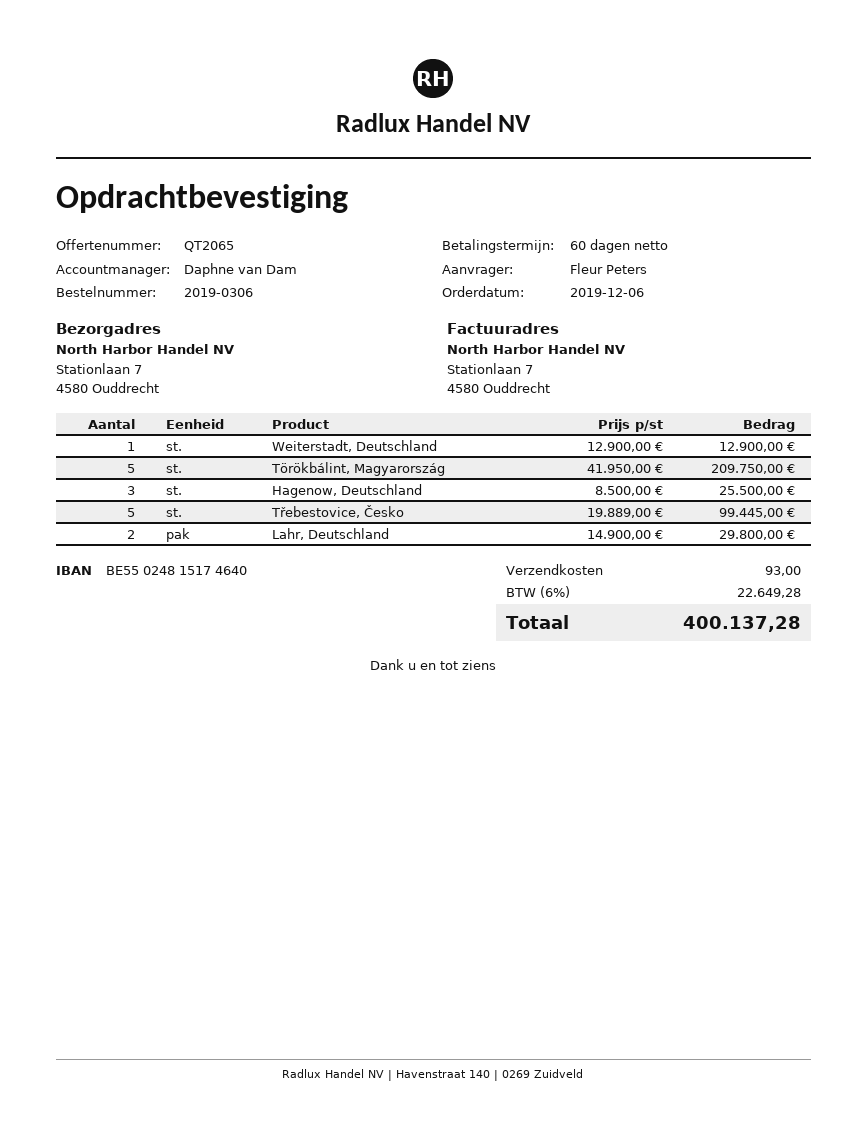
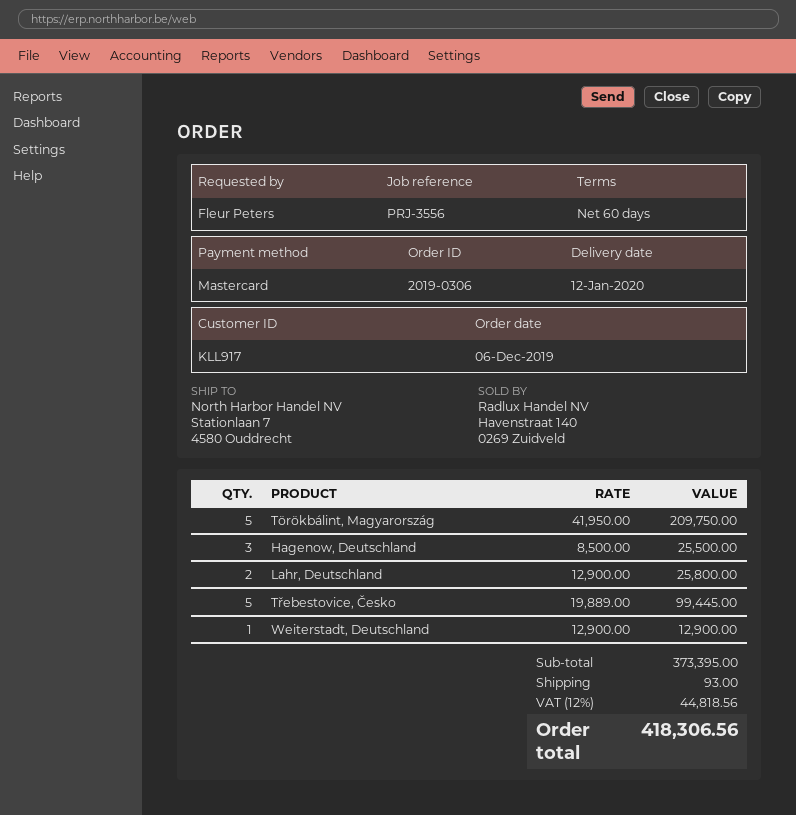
Lahr, Deutschland: 2 x 14900.00 = 29800.00 -> 2 x 12900.00 = 25800.00
tax: 6% = 22649.28 -> 12% = 44818.56
total: 400137.28 -> 418306.56

